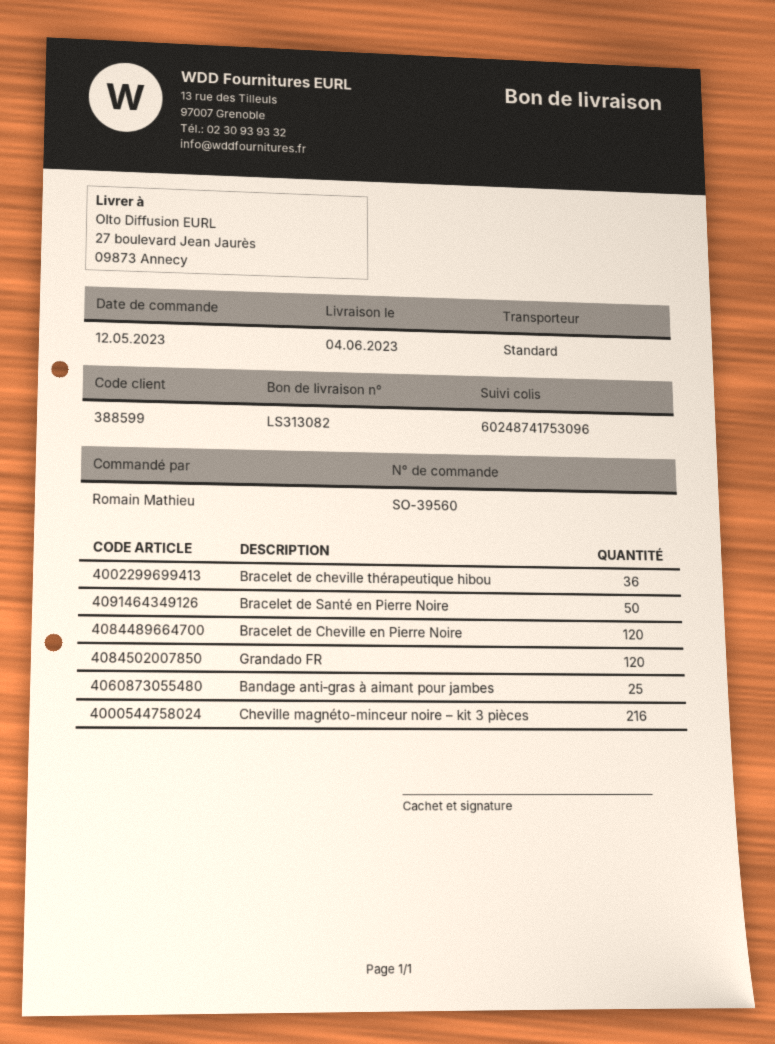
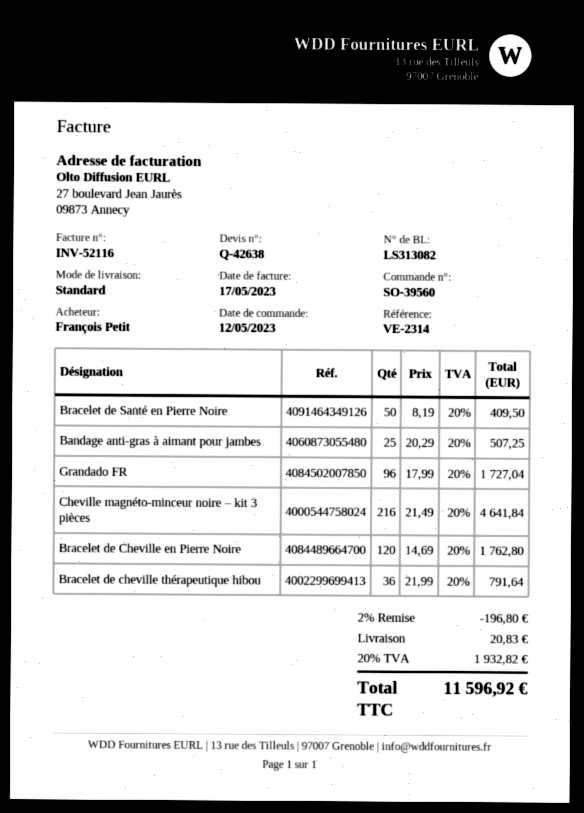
ordered by: Romain Mathieu -> François Petit
Grandado FR: 120 -> 96

